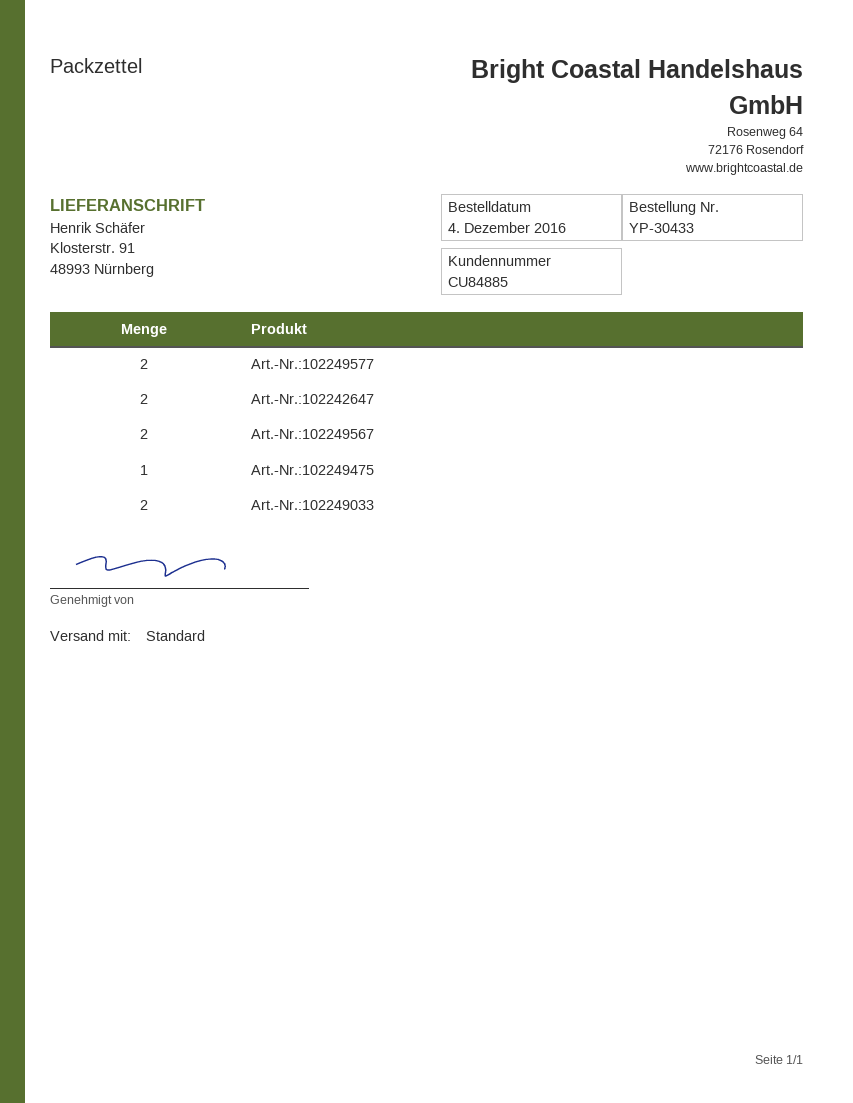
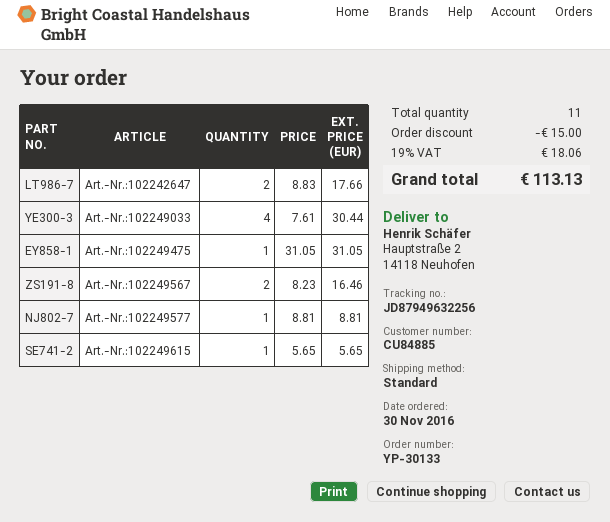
order number: YP-30433 -> YP-30133
order date: 2016-12-04 -> 2016-11-30
ship to: Klosterstr. 91, 48993 Nürnberg -> Hauptstraße 2, 14118 Neuhofen
Art.-Nr.:102249577: 2 -> 1
Art.-Nr.:102249033: 2 -> 4
Art.-Nr.:102249615: none -> 1

